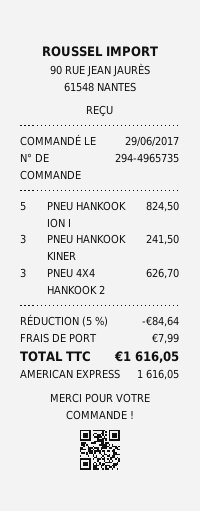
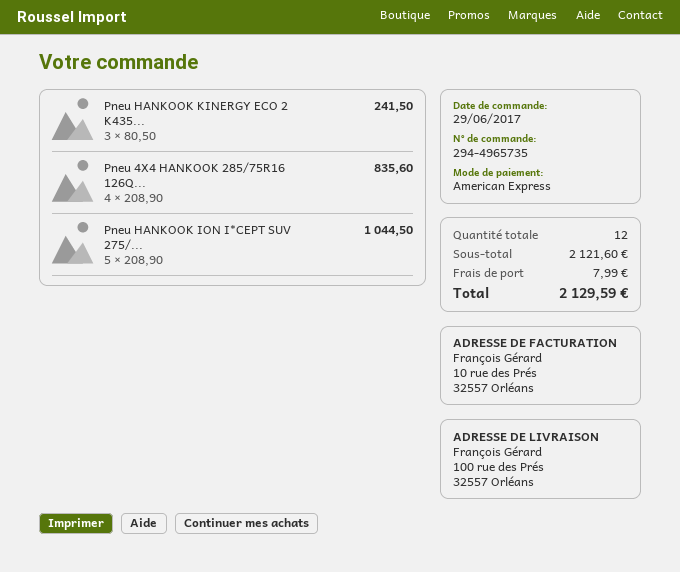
PNEU HANKOOK ION I: 5 for 824.50 -> 5 for 1044.50
PNEU 4X4 HANKOOK 2: 3 for 626.70 -> 4 for 835.60
discount: 5% = 84.64 -> none
total: 1616.05 -> 2129.59

